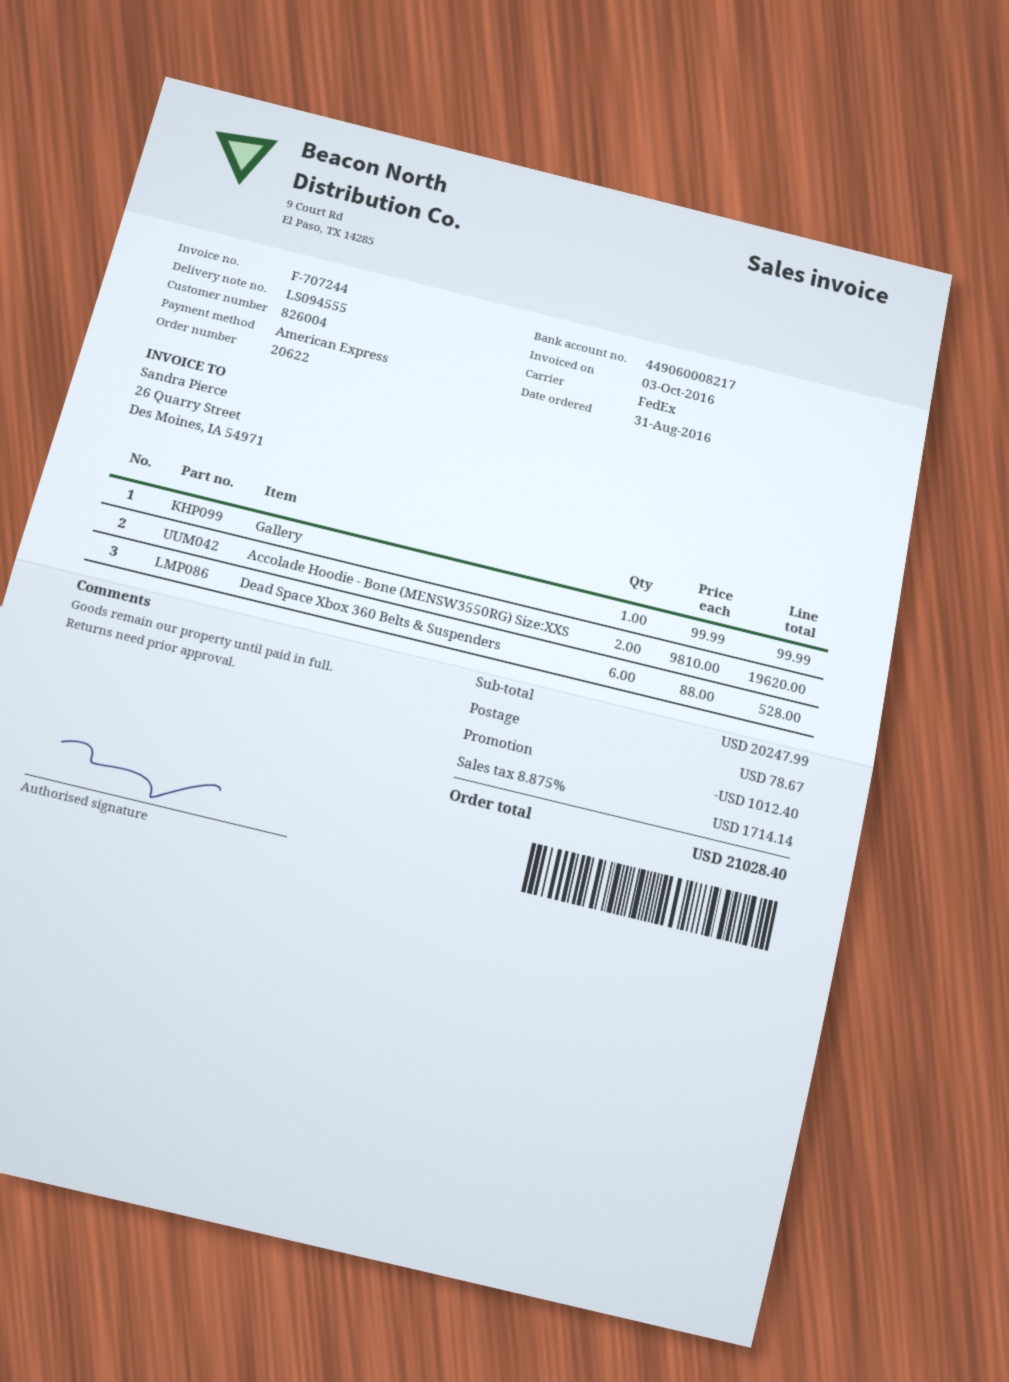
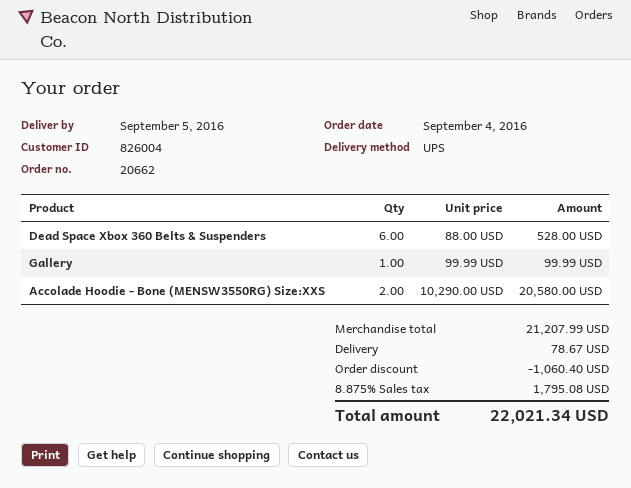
order number: 20622 -> 20662
order date: 2016-08-31 -> 2016-09-04
shipping method: FedEx -> UPS
Accolade Hoodie - Bone (MENSW3550RG) Size:XXS: 2 x 9810.00 = 19620.00 -> 2 x 10290.00 = 20580.00
subtotal: 20247.99 -> 21207.99
discount: 1012.40 -> 1060.40
tax: 8.875% = 1714.14 -> 8.875% = 1795.08
total: 21028.40 -> 22021.34

